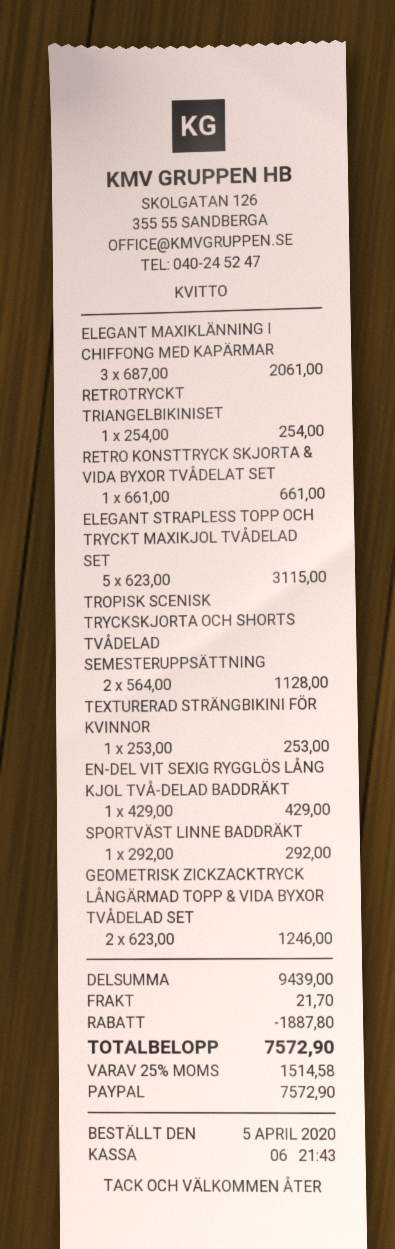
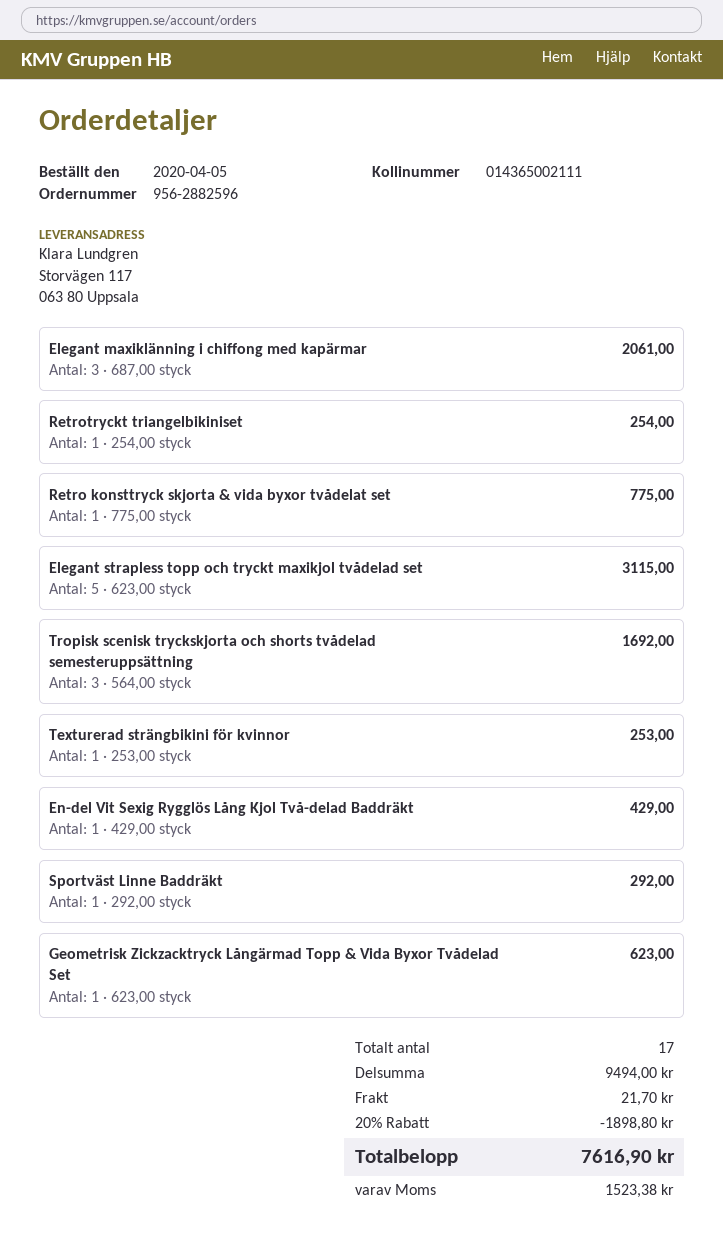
RETRO KONSTTRYCK SKJORTA & VIDA BYXOR TVÅDELAT SET: 1 x 661.00 = 661.00 -> 1 x 775.00 = 775.00
TROPISK SCENISK TRYCKSKJORTA OCH SHORTS TVÅDELAD SEMESTERUPPSÄTTNING: 2 x 564.00 = 1128.00 -> 3 x 564.00 = 1692.00
GEOMETRISK ZICKZACKTRYCK LÅNGÄRMAD TOPP & VIDA BYXOR TVÅDELAD SET: 2 x 623.00 = 1246.00 -> 1 x 623.00 = 623.00
subtotal: 9439.00 -> 9494.00
discount: 1887.80 -> 1898.80
tax: 1514.58 -> 1523.38
total: 7572.90 -> 7616.90

